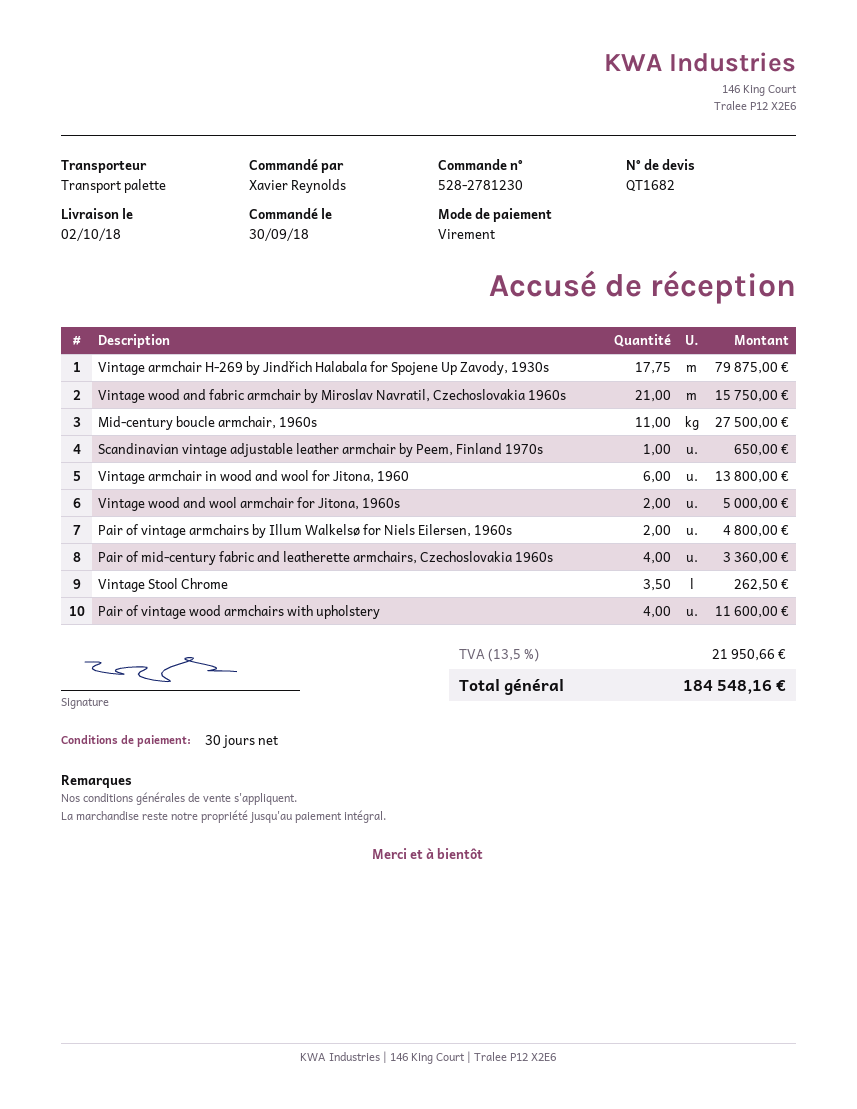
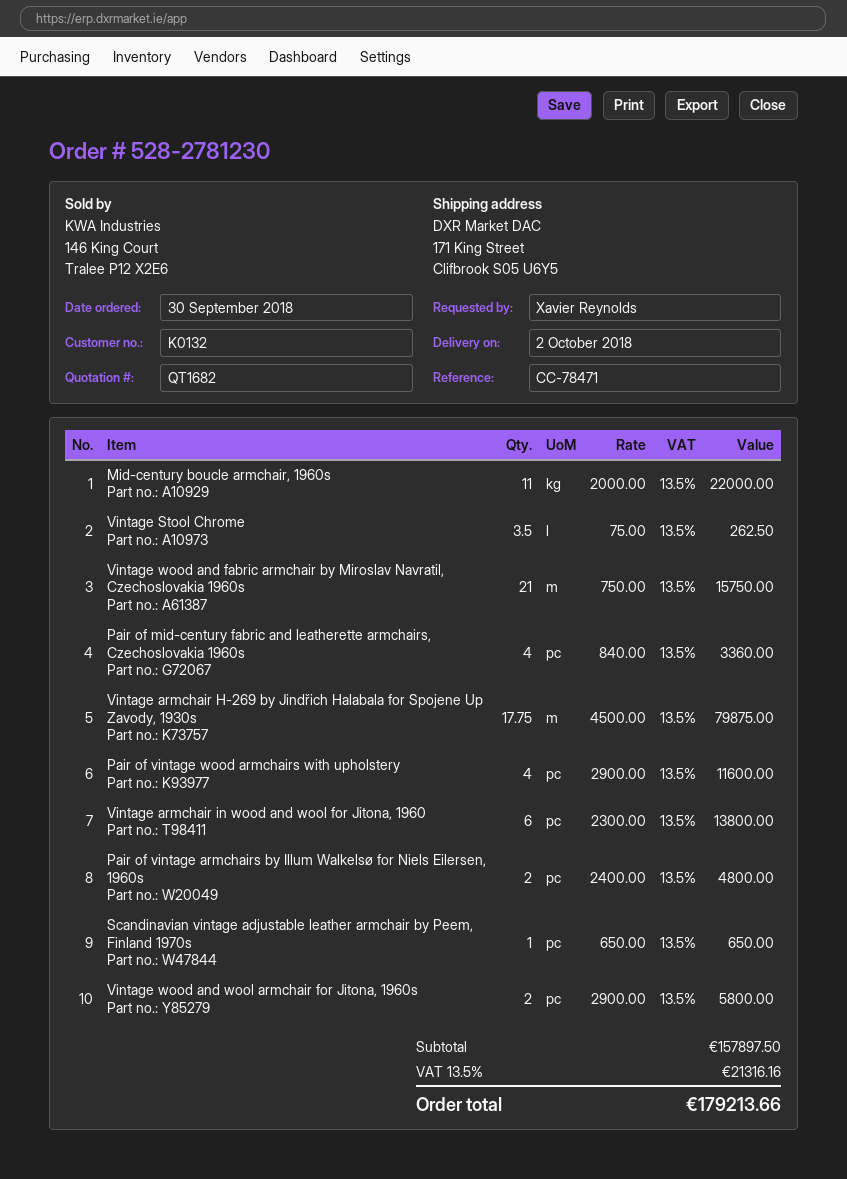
Mid-century boucle armchair, 1960s: 11 for 27500.00 -> 11 for 22000.00
Vintage wood and wool armchair for Jitona, 1960s: 2 for 5000.00 -> 2 for 5800.00
tax: 13.5% = 21950.66 -> 13.5% = 21316.16
total: 184548.16 -> 179213.66

